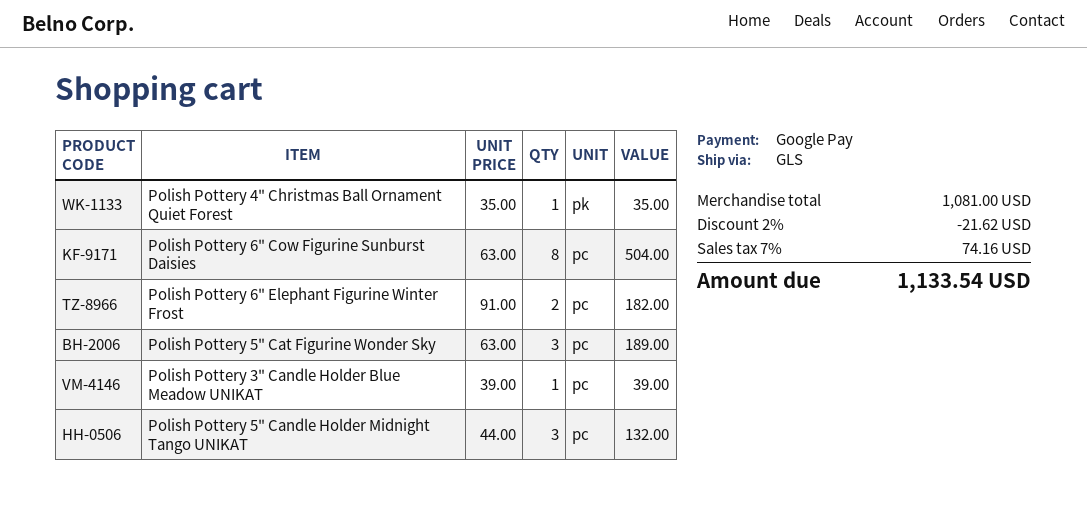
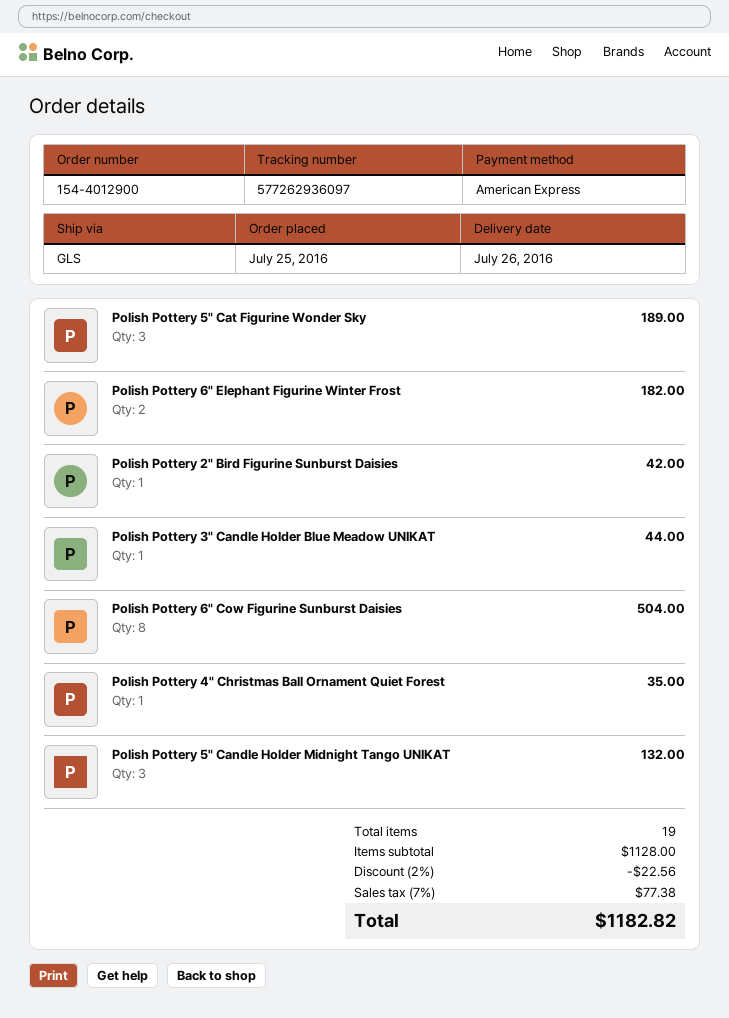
payment method: Google Pay -> American Express
Polish Pottery 3" Candle Holder Blue Meadow UNIKAT: 1 for 39.00 -> 1 for 44.00
Polish Pottery 2" Bird Figurine Sunburst Daisies: none -> 1 for 42.00
subtotal: 1081.00 -> 1128.00
discount: 2% = 21.62 -> 2% = 22.56
tax: 7% = 74.16 -> 7% = 77.38
total: 1133.54 -> 1182.82

